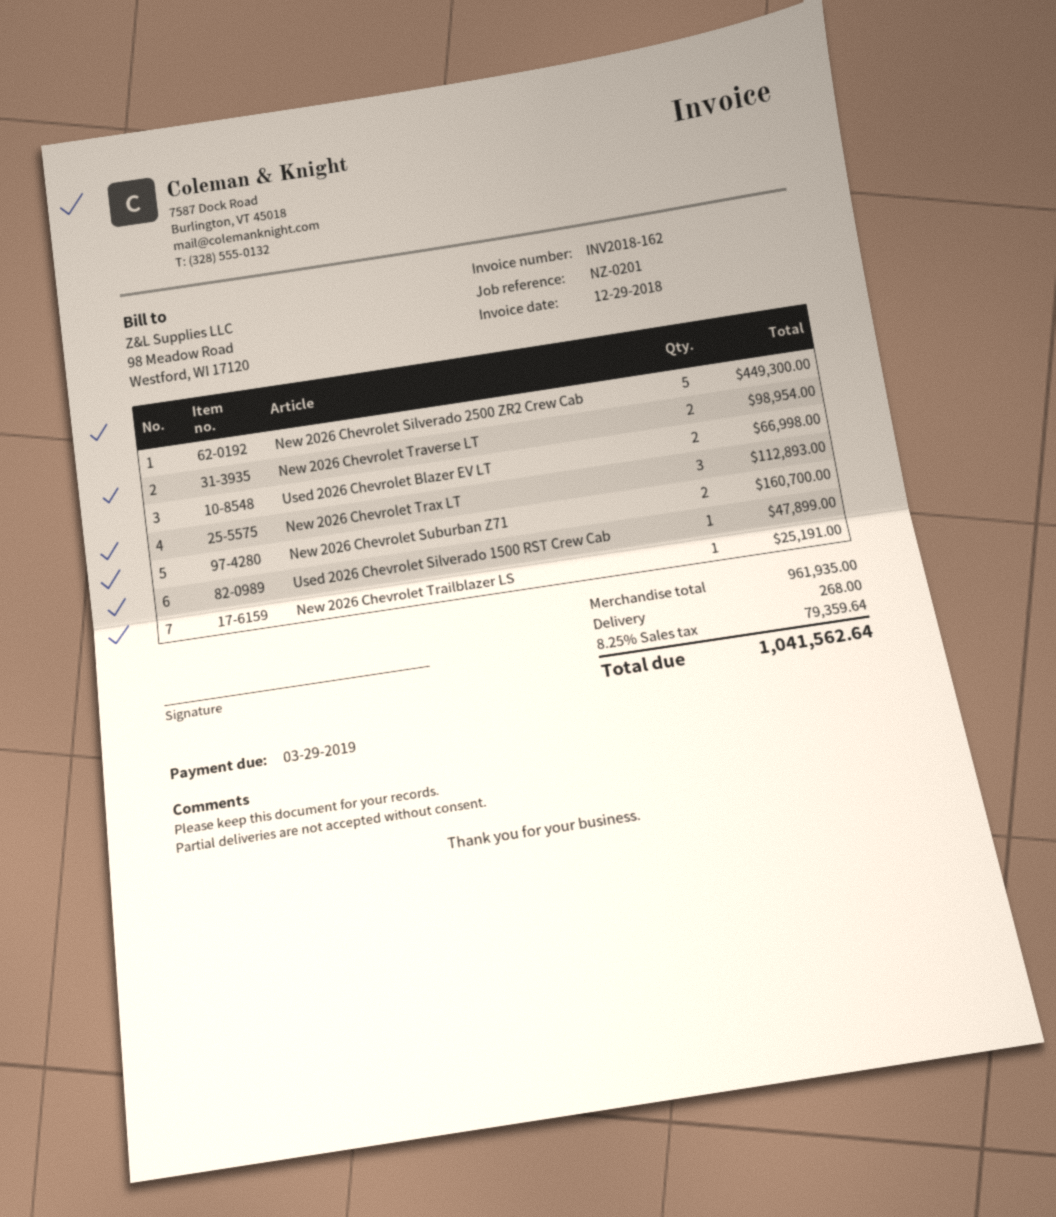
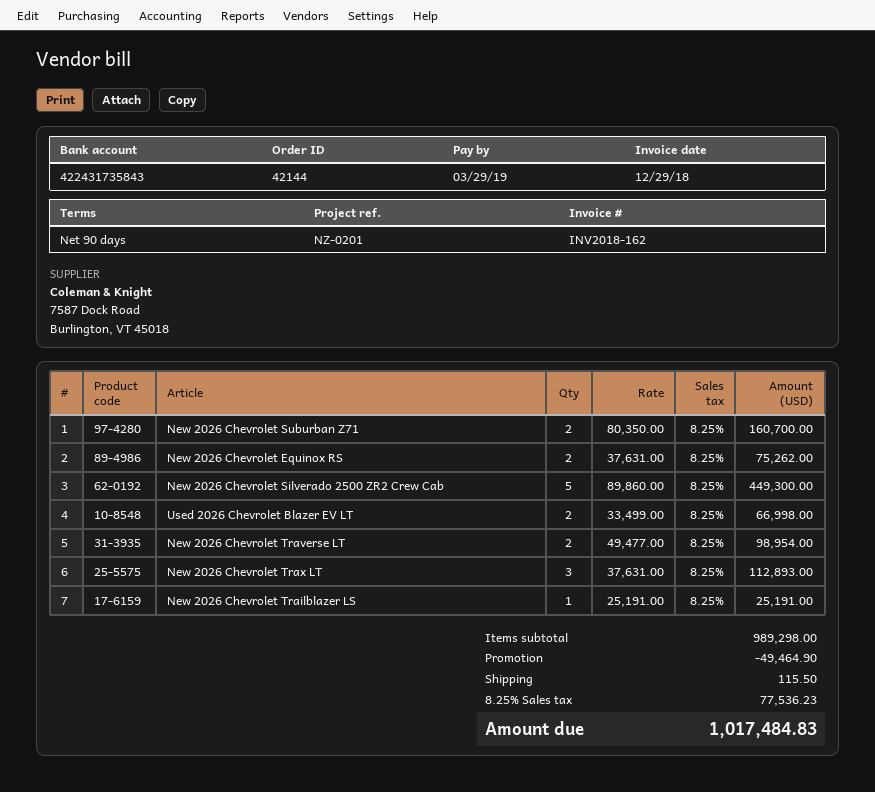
Used 2026 Chevrolet Silverado 1500 RST Crew Cab: 1 for 47899.00 -> none
New 2026 Chevrolet Equinox RS: none -> 2 for 75262.00
subtotal: 961935.00 -> 989298.00
discount: none -> 49464.90
shipping: 268.00 -> 115.50
tax: 8.25% = 79359.64 -> 8.25% = 77536.23
total: 1041562.64 -> 1017484.83

